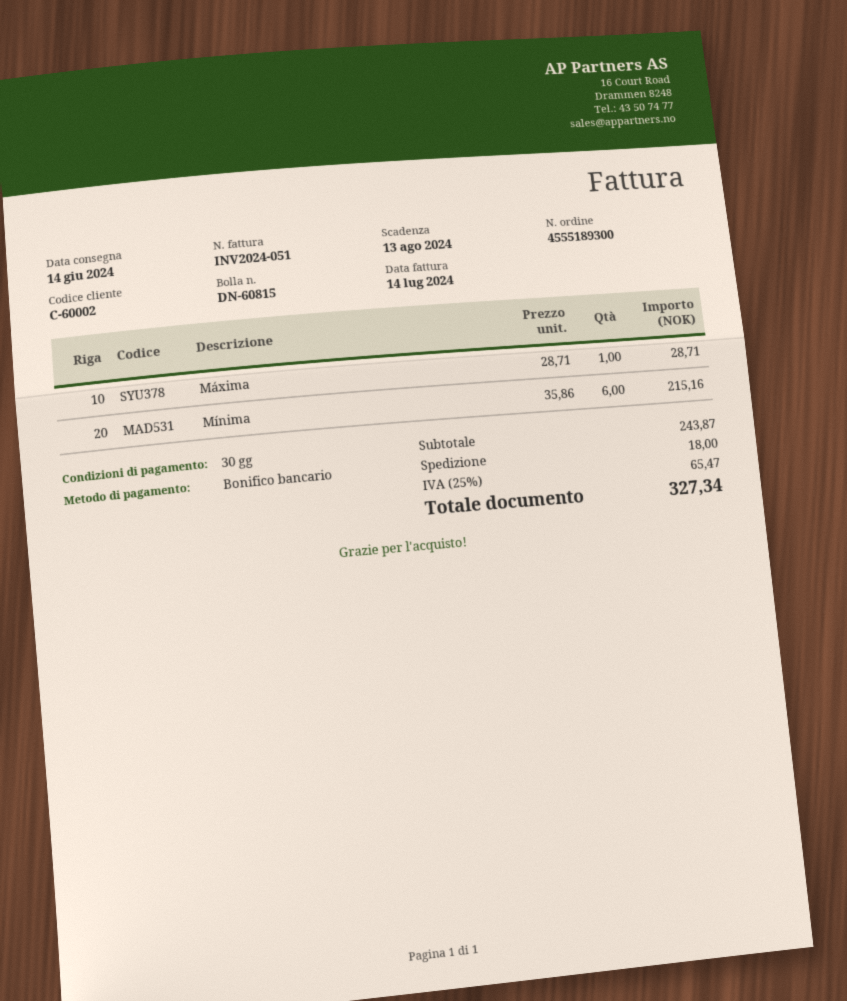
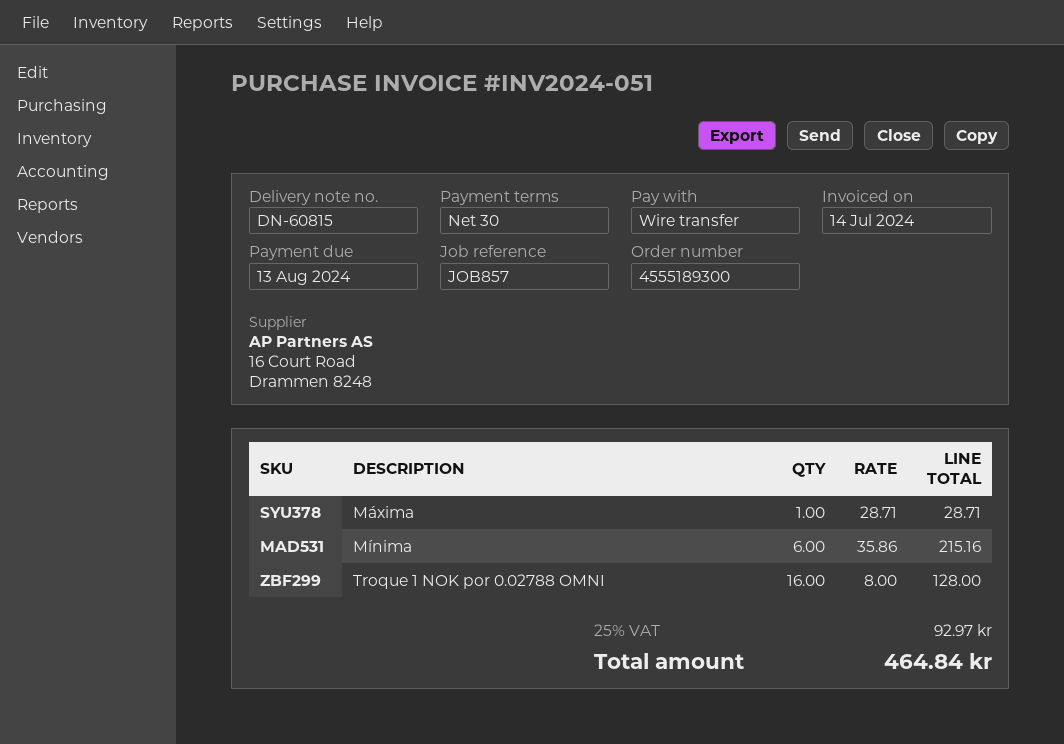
Troque 1 NOK por 0.02788 OMNI: none -> 16 x 8.00 = 128.00
shipping: 18.00 -> none
tax: 25% = 65.47 -> 25% = 92.97
total: 327.34 -> 464.84

